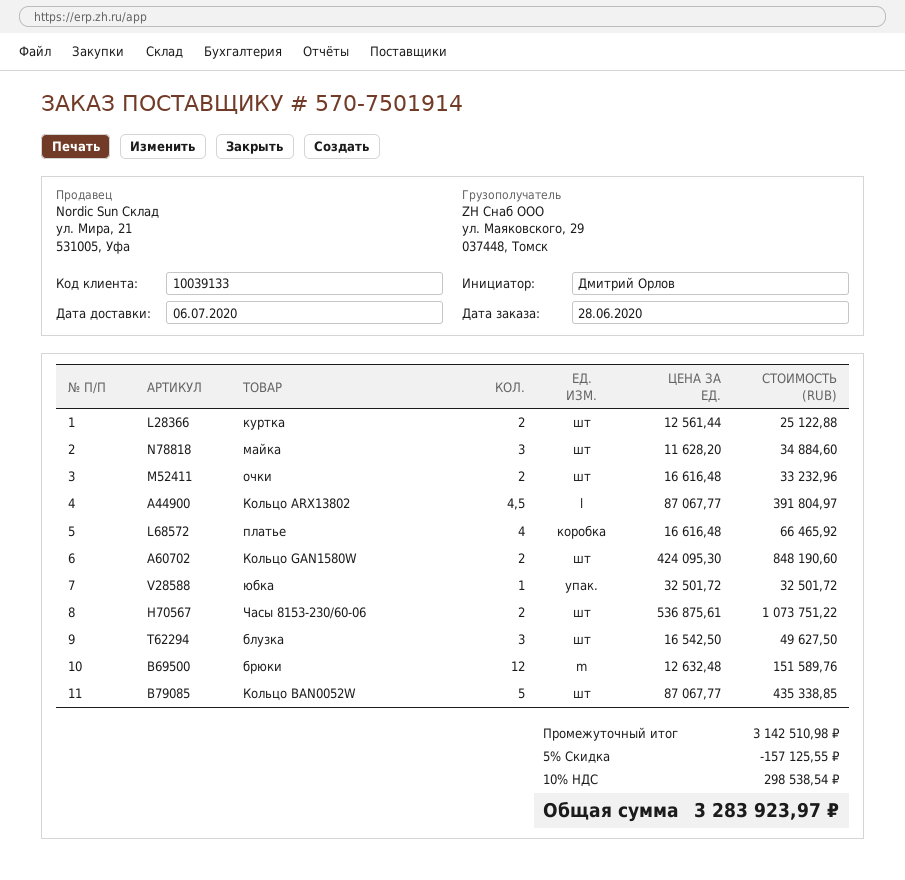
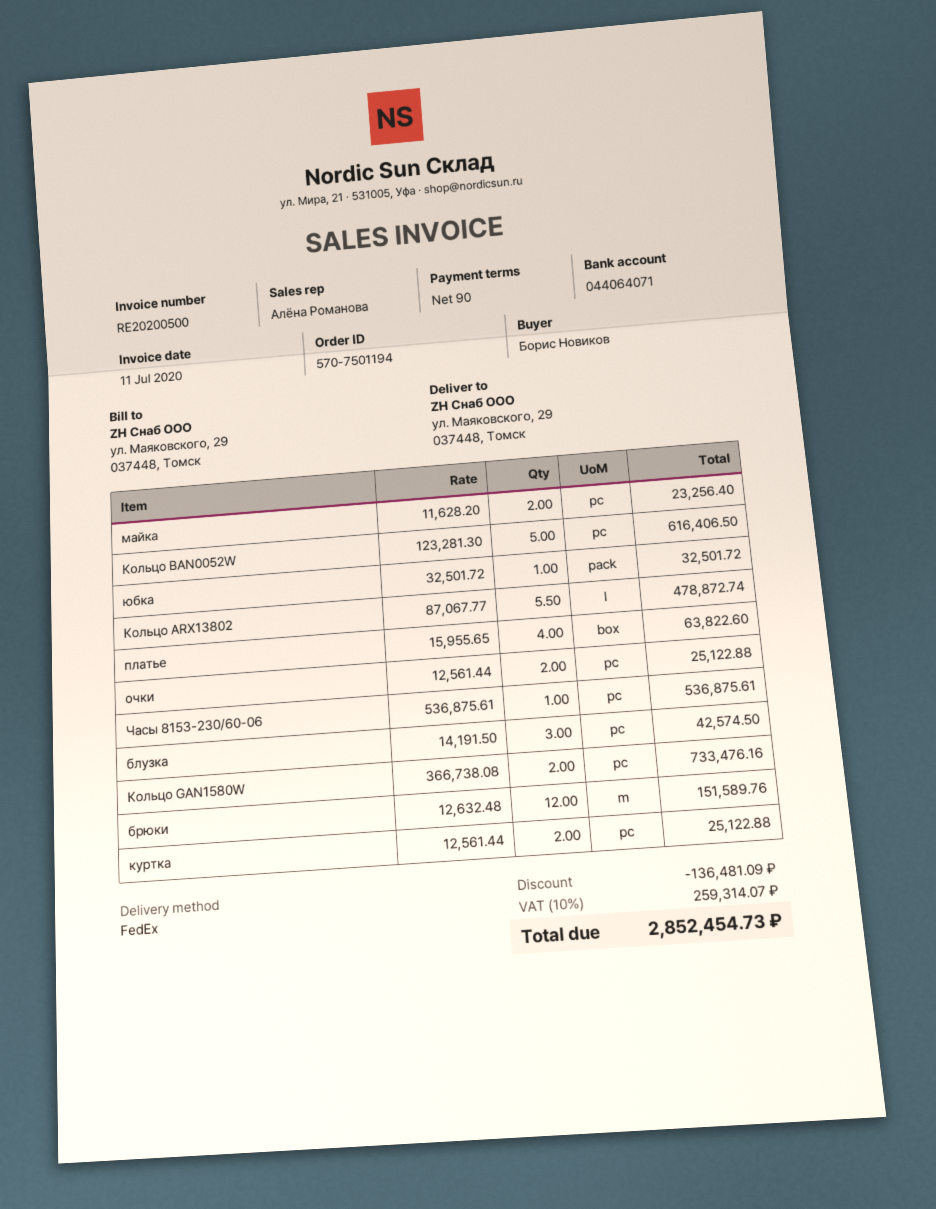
order number: 570-7501914 -> 570-7501194
ordered by: Дмитрий Орлов -> Борис Новиков
майка: 3 x 11628.20 = 34884.60 -> 2 x 11628.20 = 23256.40
очки: 2 x 16616.48 = 33232.96 -> 2 x 12561.44 = 25122.88
Кольцо ARX13802: 4.5 x 87067.77 = 391804.97 -> 5.5 x 87067.77 = 478872.74
платье: 4 x 16616.48 = 66465.92 -> 4 x 15955.65 = 63822.60
Кольцо GAN1580W: 2 x 424095.30 = 848190.60 -> 2 x 366738.08 = 733476.16
Часы 8153-230/60-06: 2 x 536875.61 = 1073751.22 -> 1 x 536875.61 = 536875.61
блузка: 3 x 16542.50 = 49627.50 -> 3 x 14191.50 = 42574.50
Кольцо BAN0052W: 5 x 87067.77 = 435338.85 -> 5 x 123281.30 = 616406.50
discount: 157125.55 -> 136481.09
tax: 10% = 298538.54 -> 10% = 259314.07
total: 3283923.97 -> 2852454.73

